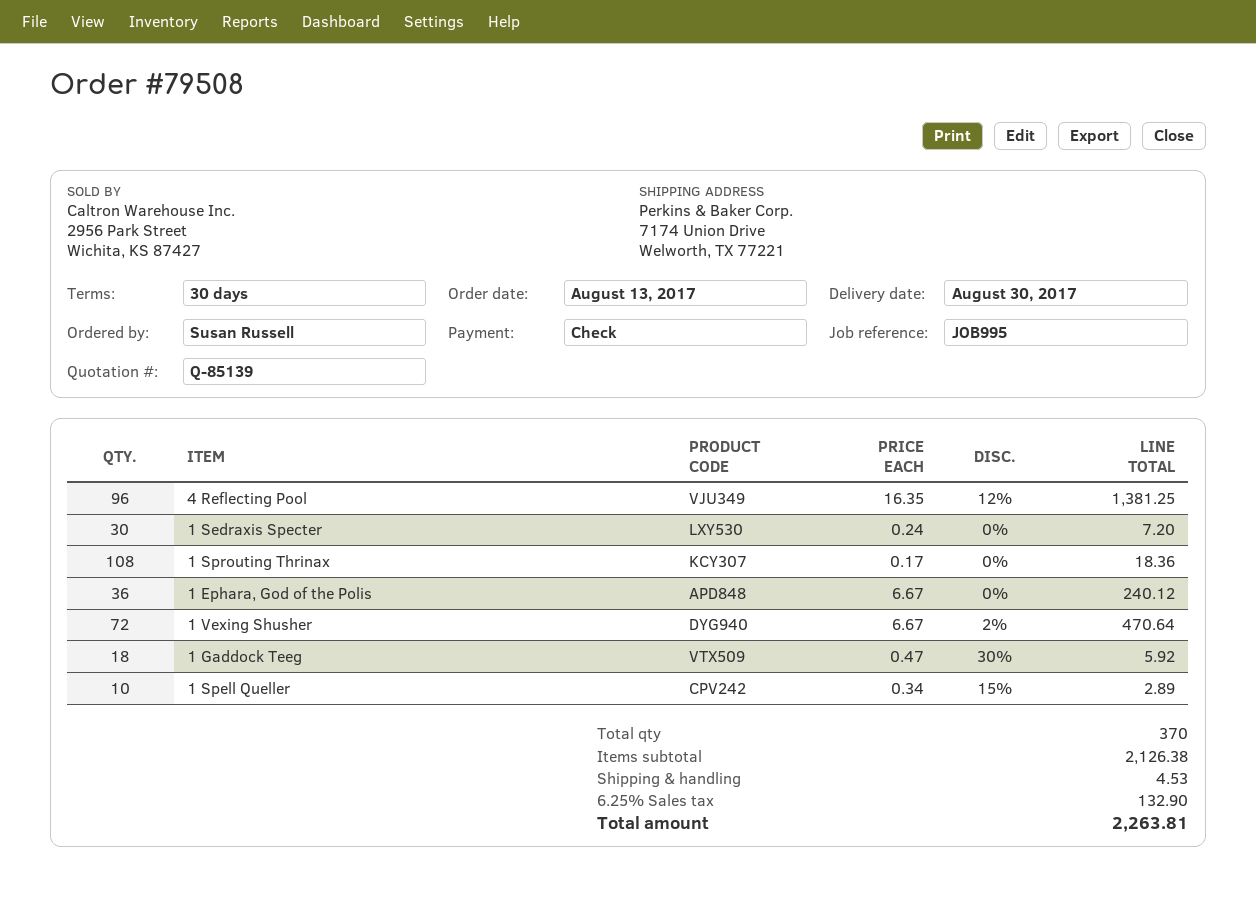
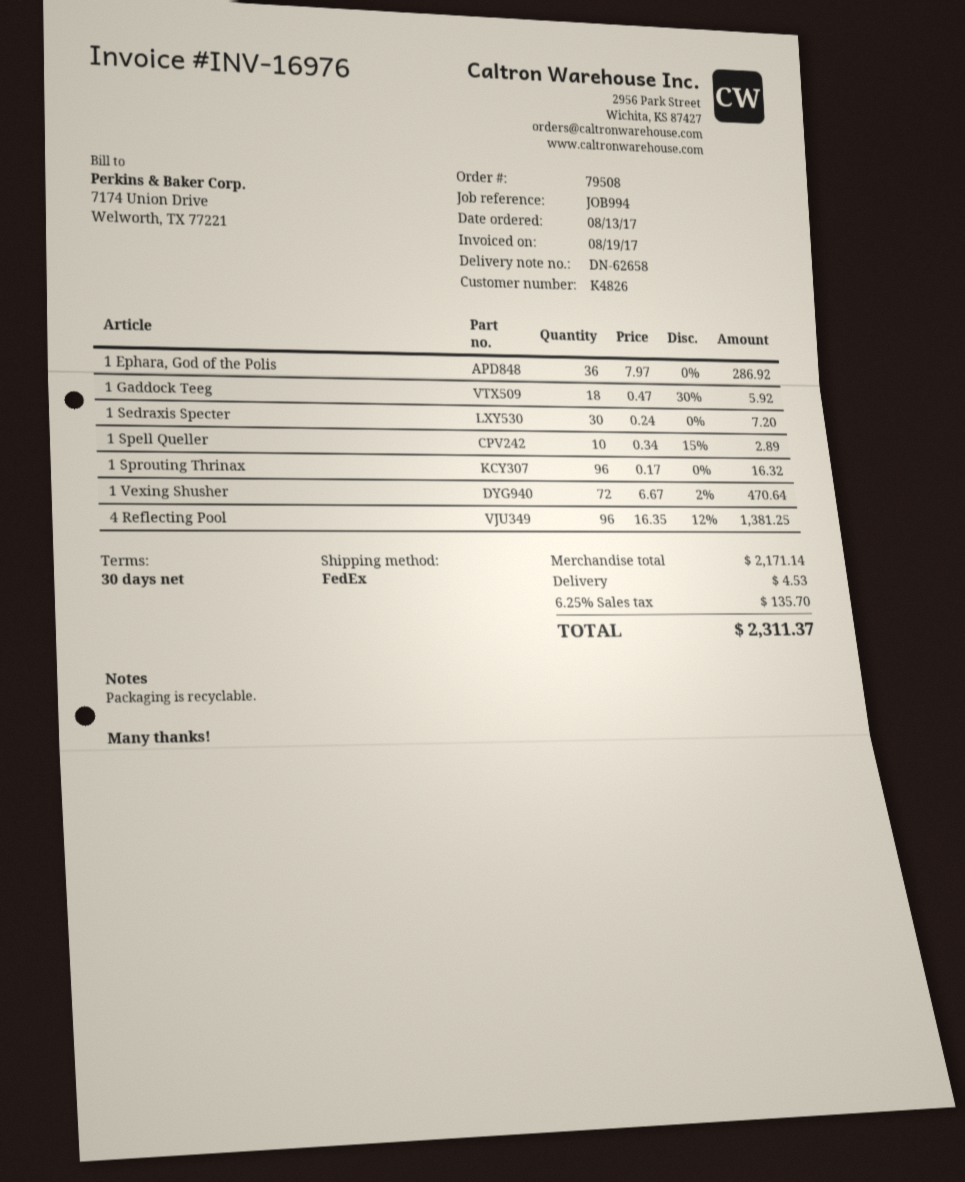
reference: JOB995 -> JOB994
1 Sprouting Thrinax: 108 x 0.17 = 18.36 -> 96 x 0.17 = 16.32
1 Ephara, God of the Polis: 36 x 6.67 = 240.12 -> 36 x 7.97 = 286.92
subtotal: 2126.38 -> 2171.14
tax: 6.25% = 132.90 -> 6.25% = 135.70
total: 2263.81 -> 2311.37

